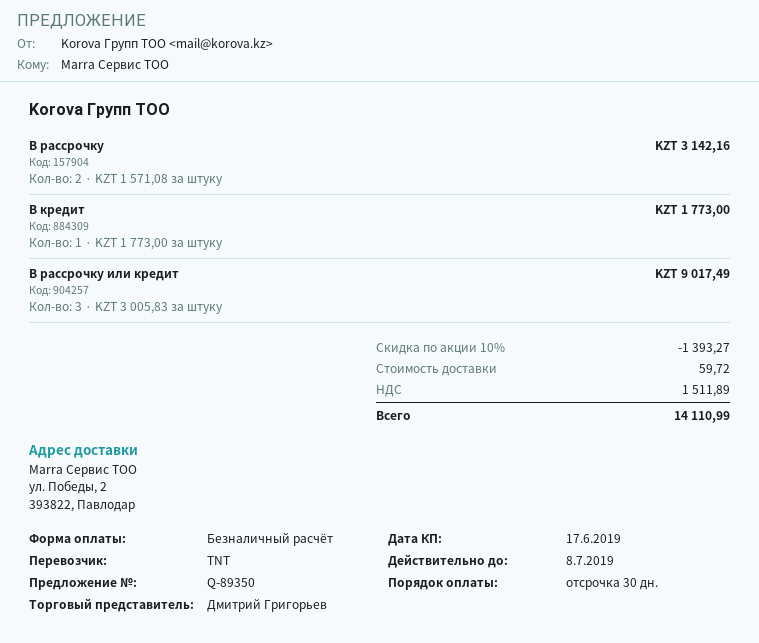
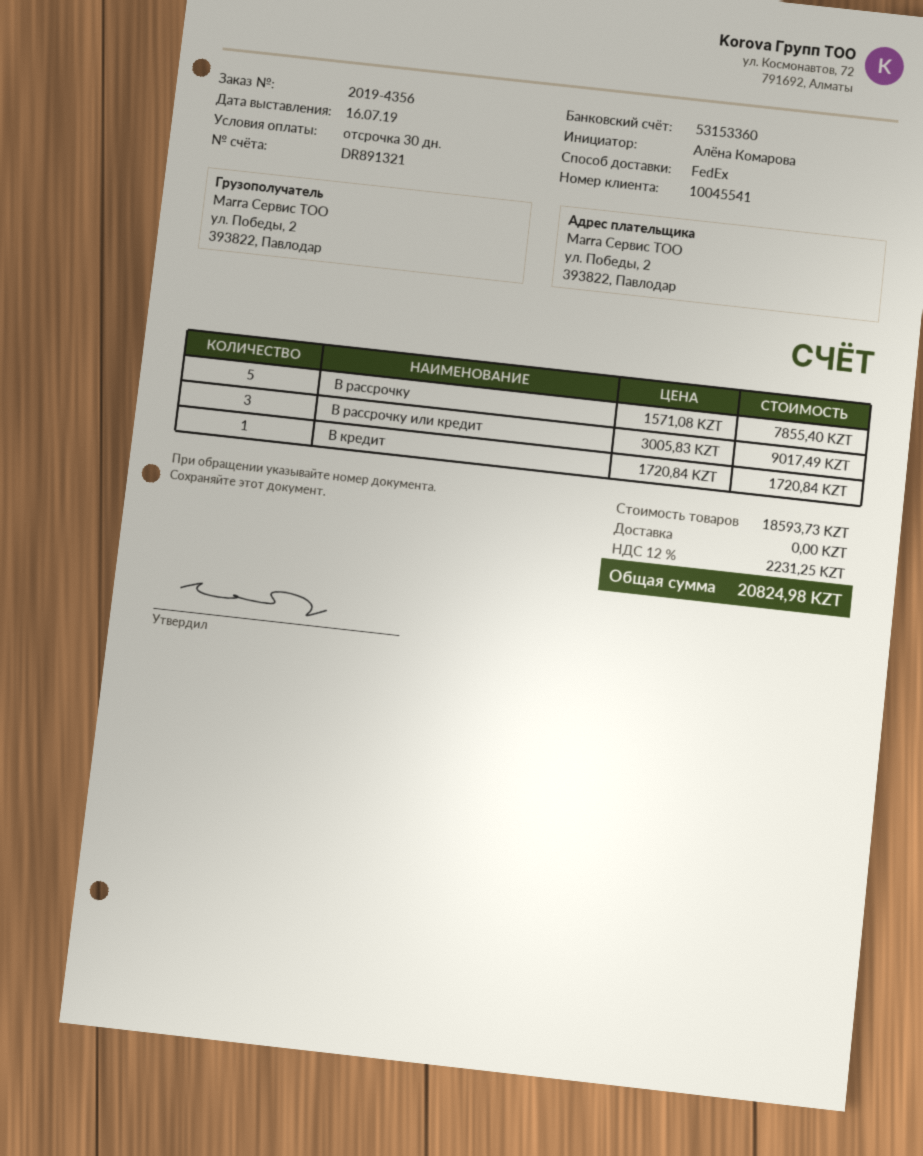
shipping method: TNT -> FedEx
В рассрочку: 2 x 1571.08 = 3142.16 -> 5 x 1571.08 = 7855.40
В кредит: 1 x 1773.00 = 1773.00 -> 1 x 1720.84 = 1720.84
discount: 10% = 1393.27 -> none
shipping: 59.72 -> 0.00
tax: 1511.89 -> 2231.25
total: 14110.99 -> 20824.98

